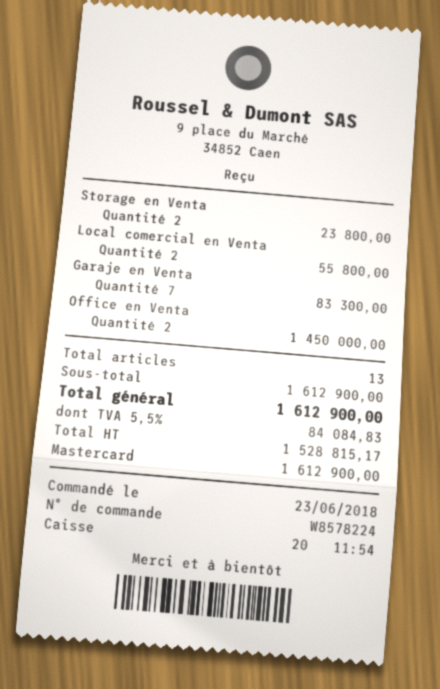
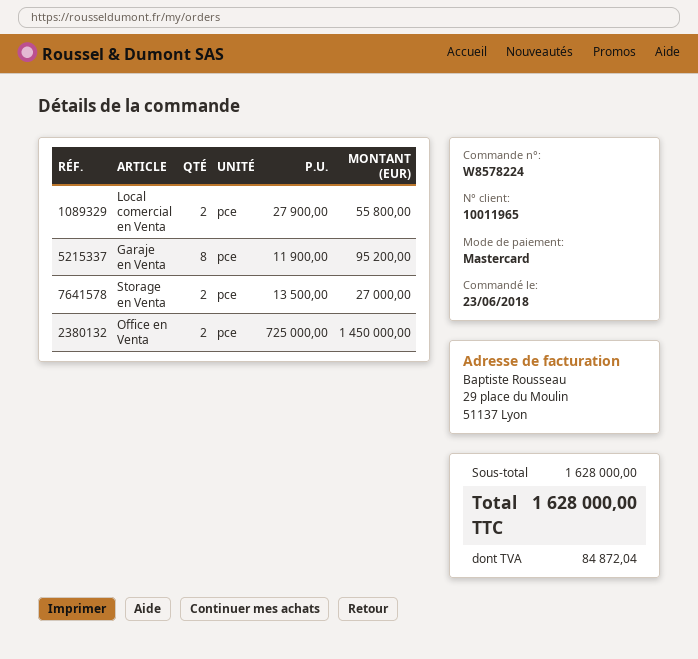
Storage en Venta: 2 for 23800.00 -> 2 for 27000.00
Garaje en Venta: 7 for 83300.00 -> 8 for 95200.00
subtotal: 1612900.00 -> 1628000.00
tax: 84084.83 -> 84872.04
total: 1612900.00 -> 1628000.00

